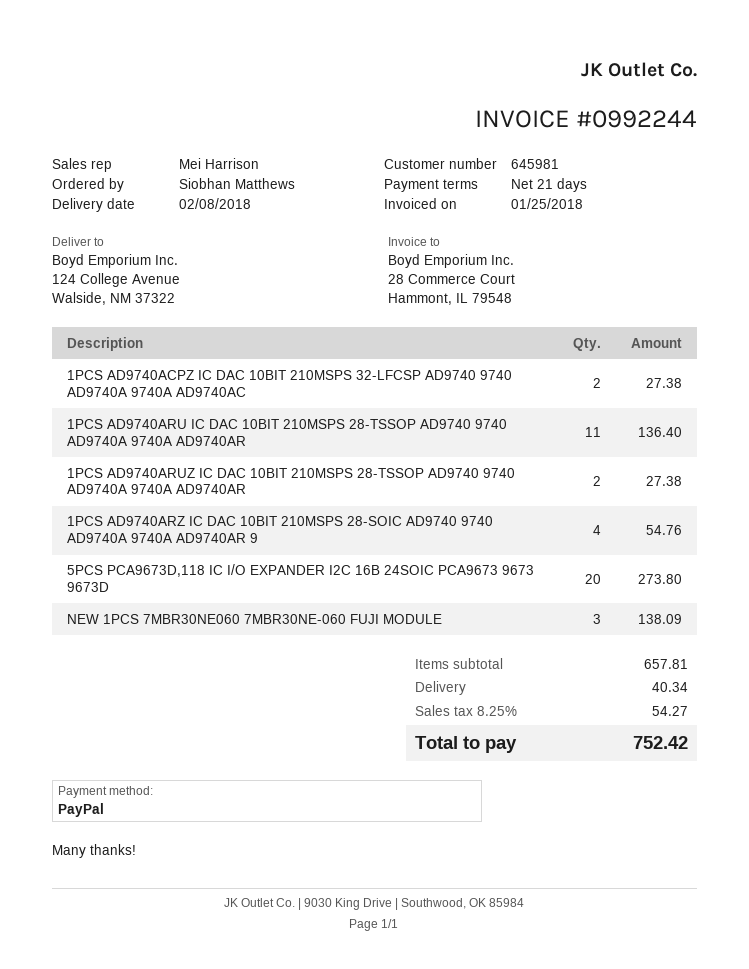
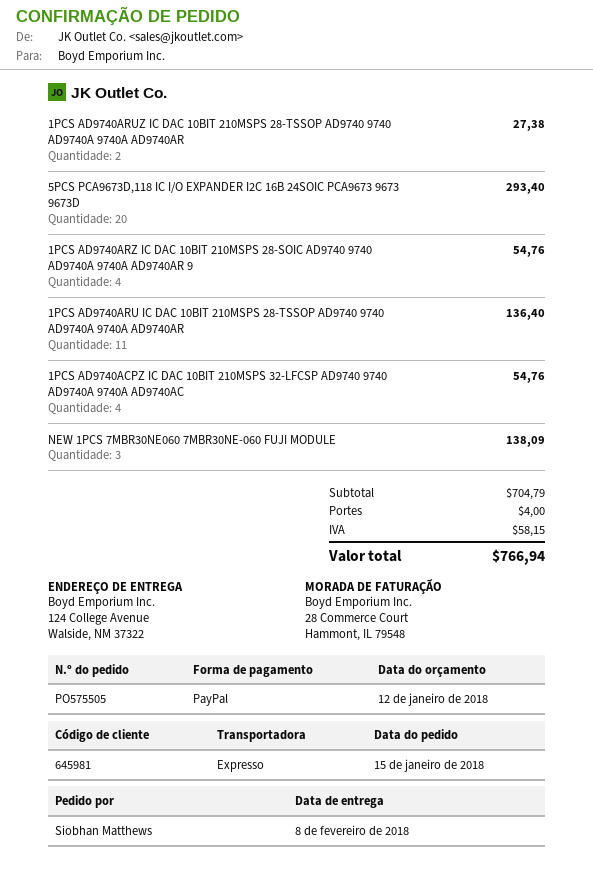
1PCS AD9740ACPZ IC DAC 10BIT 210MSPS 32-LFCSP AD9740 9740 AD9740A 9740A AD9740AC: 2 for 27.38 -> 4 for 54.76
5PCS PCA9673D,118 IC I/O EXPANDER I2C 16B 24SOIC PCA9673 9673 9673D: 20 for 273.80 -> 20 for 293.40
subtotal: 657.81 -> 704.79
shipping: 40.34 -> 4.00
tax: 54.27 -> 58.15
total: 752.42 -> 766.94

